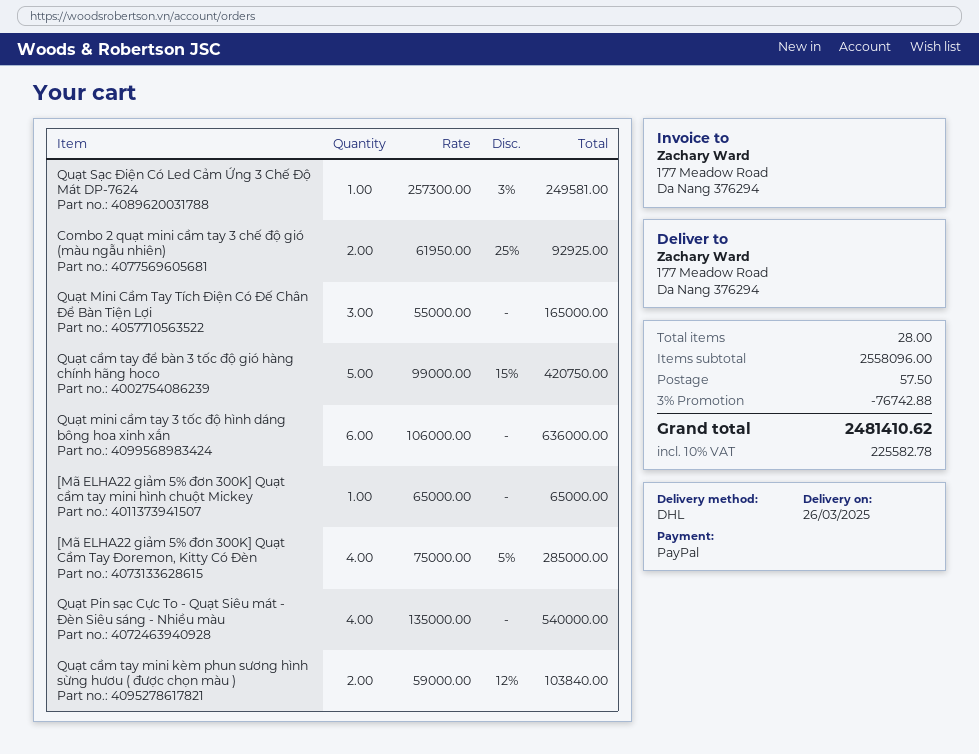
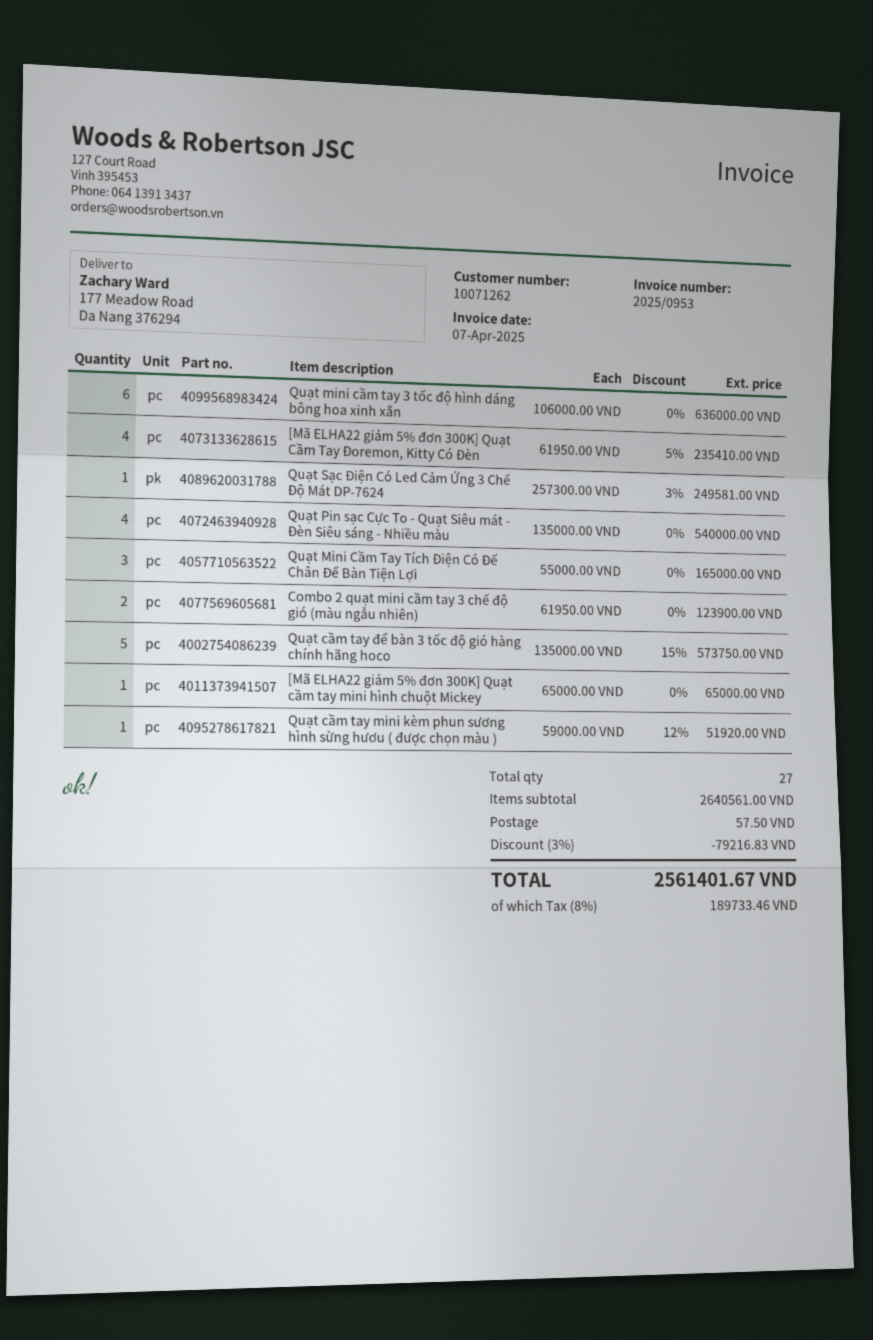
Combo 2 quạt mini cầm tay 3 chế độ gió (màu ngẫu nhiên): 2 x 61950.00 - 25% = 92925.00 -> 2 x 61950.00 = 123900.00
Quạt cầm tay để bàn 3 tốc độ gió hàng chính hãng hoco: 5 x 99000.00 - 15% = 420750.00 -> 5 x 135000.00 - 15% = 573750.00
[Mã ELHA22 giảm 5% đơn 300K] Quạt Cầm Tay Đoremon, Kitty Có Đèn: 4 x 75000.00 - 5% = 285000.00 -> 4 x 61950.00 - 5% = 235410.00
Quạt cầm tay mini kèm phun sương hình sừng hươu ( được chọn màu ): 2 x 59000.00 - 12% = 103840.00 -> 1 x 59000.00 - 12% = 51920.00
total quantity: 28 -> 27
subtotal: 2558096.00 -> 2640561.00
discount: 3% = 76742.88 -> 3% = 79216.83
tax: 10% = 225582.78 -> 8% = 189733.46
total: 2481410.62 -> 2561401.67

